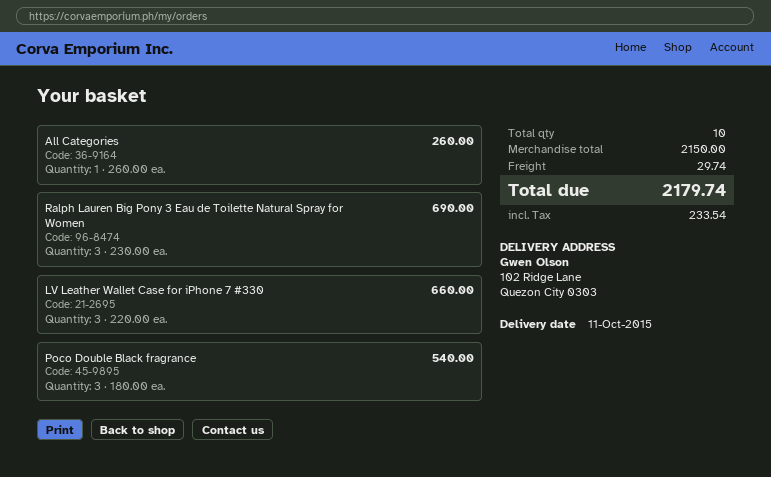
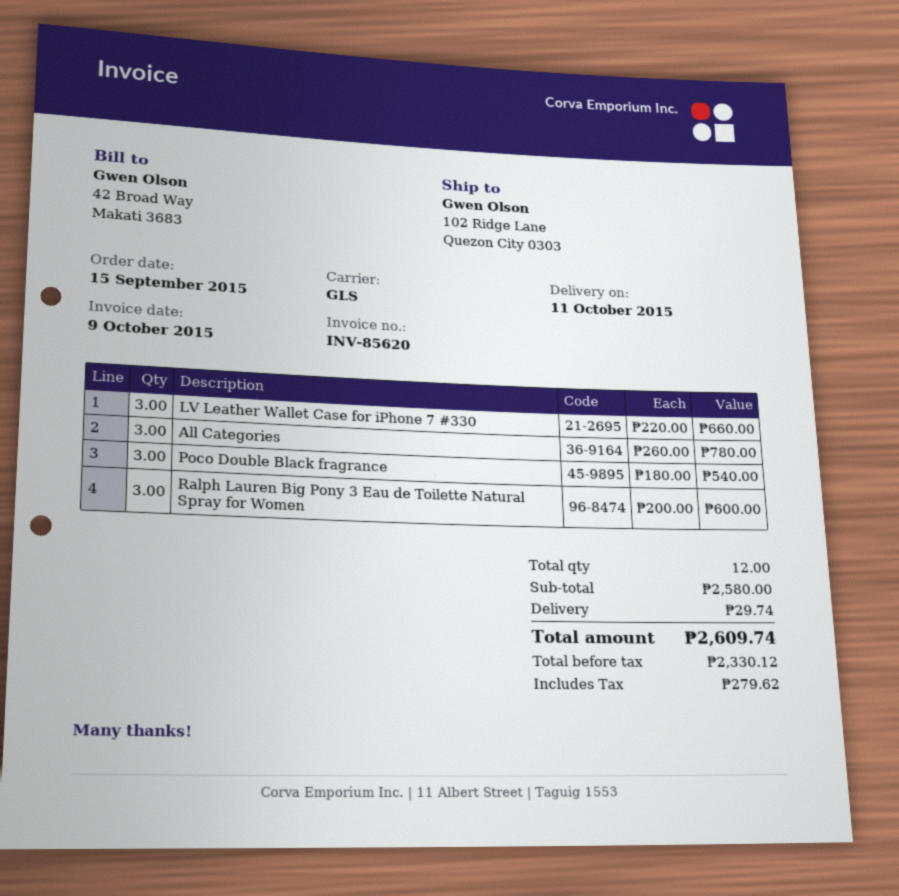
All Categories: 1 x 260.00 = 260.00 -> 3 x 260.00 = 780.00
Ralph Lauren Big Pony 3 Eau de Toilette Natural Spray for Women: 3 x 230.00 = 690.00 -> 3 x 200.00 = 600.00
total quantity: 10 -> 12
subtotal: 2150.00 -> 2580.00
tax: 233.54 -> 279.62
total: 2179.74 -> 2609.74

